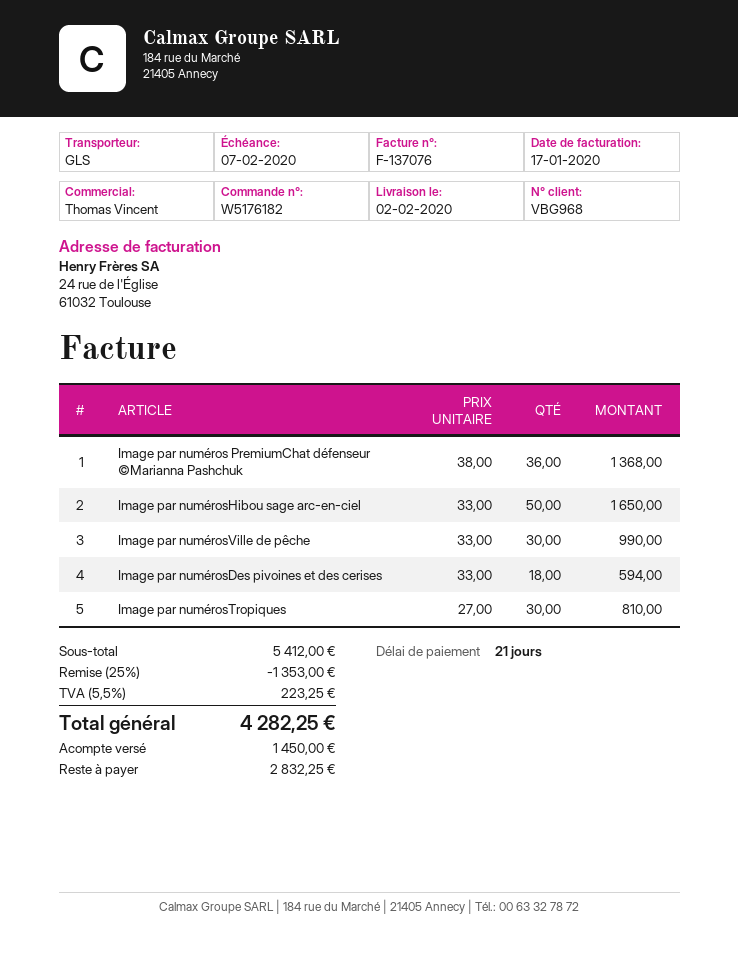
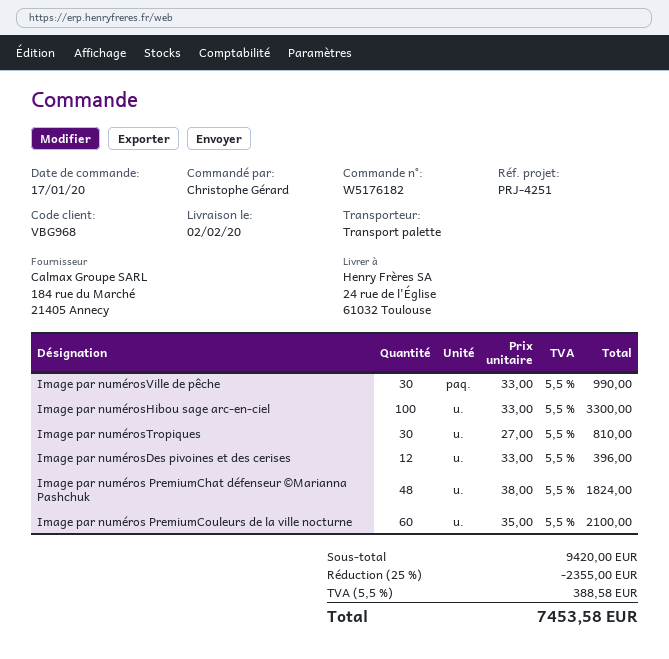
shipping method: GLS -> pallet freight
Image par numéros PremiumChat défenseur ©Marianna Pashchuk: 36 x 38.00 = 1368.00 -> 48 x 38.00 = 1824.00
Image par numérosHibou sage arc-en-ciel: 50 x 33.00 = 1650.00 -> 100 x 33.00 = 3300.00
Image par numérosDes pivoines et des cerises: 18 x 33.00 = 594.00 -> 12 x 33.00 = 396.00
Image par numéros PremiumCouleurs de la ville nocturne: none -> 60 x 35.00 = 2100.00
subtotal: 5412.00 -> 9420.00
discount: 25% = 1353.00 -> 25% = 2355.00
tax: 5.5% = 223.25 -> 5.5% = 388.58
total: 4282.25 -> 7453.58

